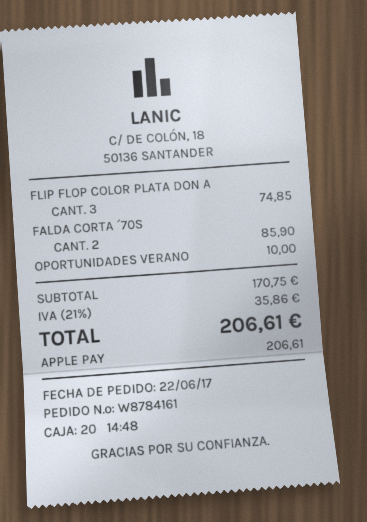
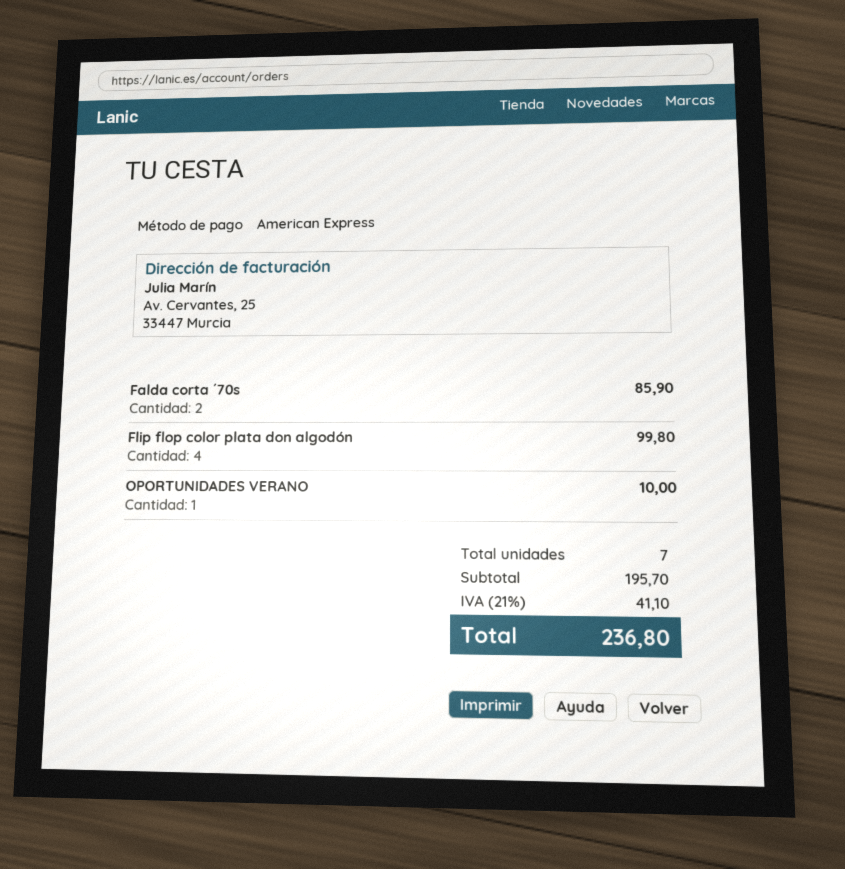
payment method: Apple Pay -> American Express
FLIP FLOP COLOR PLATA DON A: 3 for 74.85 -> 4 for 99.80
subtotal: 170.75 -> 195.70
tax: 21% = 35.86 -> 21% = 41.10
total: 206.61 -> 236.80

